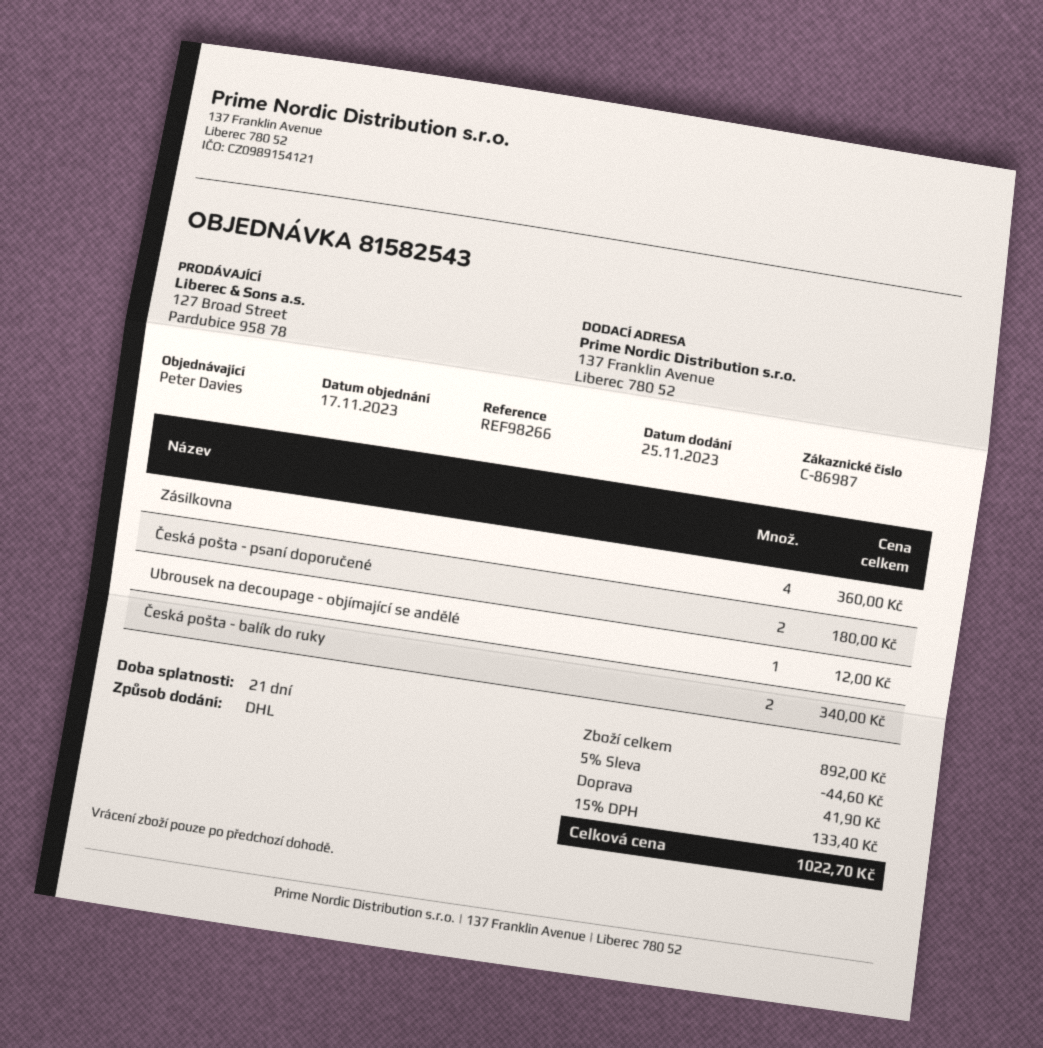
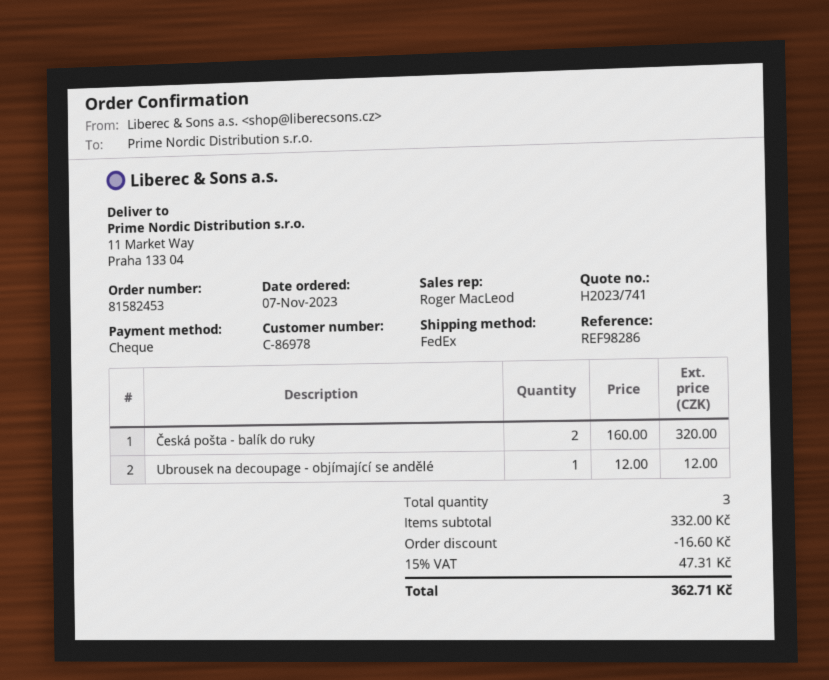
order number: 81582543 -> 81582453
order date: 2023-11-17 -> 2023-11-07
customer number: C-86987 -> C-86978
reference: REF98266 -> REF98286
shipping method: DHL -> FedEx
ship to: 137 Franklin Avenue, Liberec 780 52 -> 11 Market Way, Praha 133 04
Zásilkovna: 4 for 360.00 -> none
Česká pošta - psaní doporučené: 2 for 180.00 -> none
Česká pošta - balík do ruky: 2 for 340.00 -> 2 for 320.00
subtotal: 892.00 -> 332.00
discount: 44.60 -> 16.60
shipping: 41.90 -> none
tax: 15% = 133.40 -> 15% = 47.31
total: 1022.70 -> 362.71

